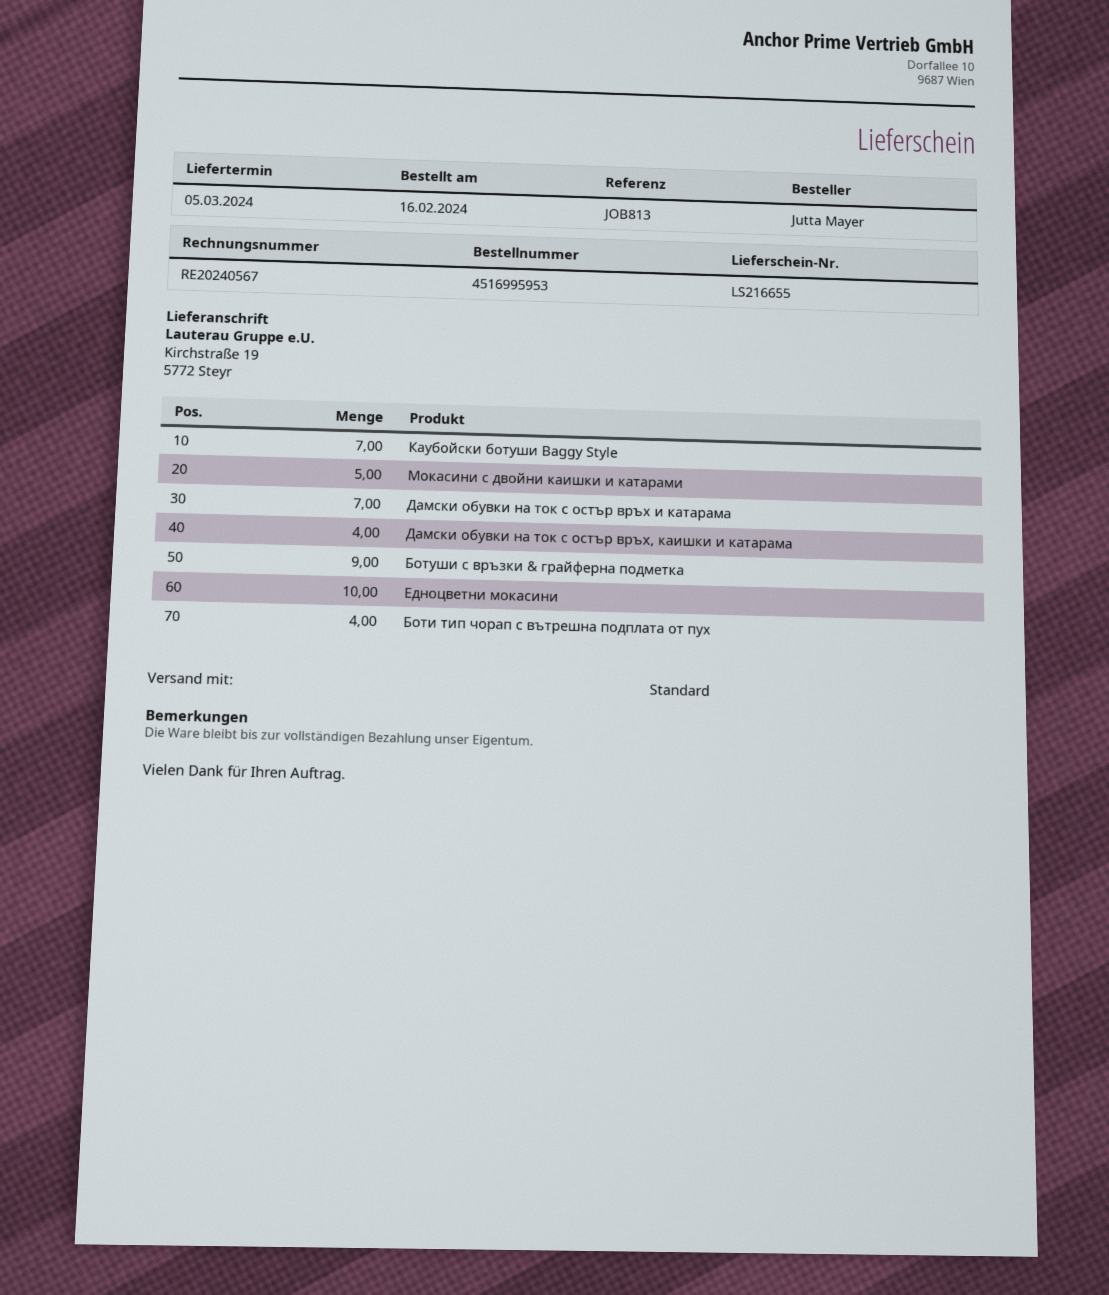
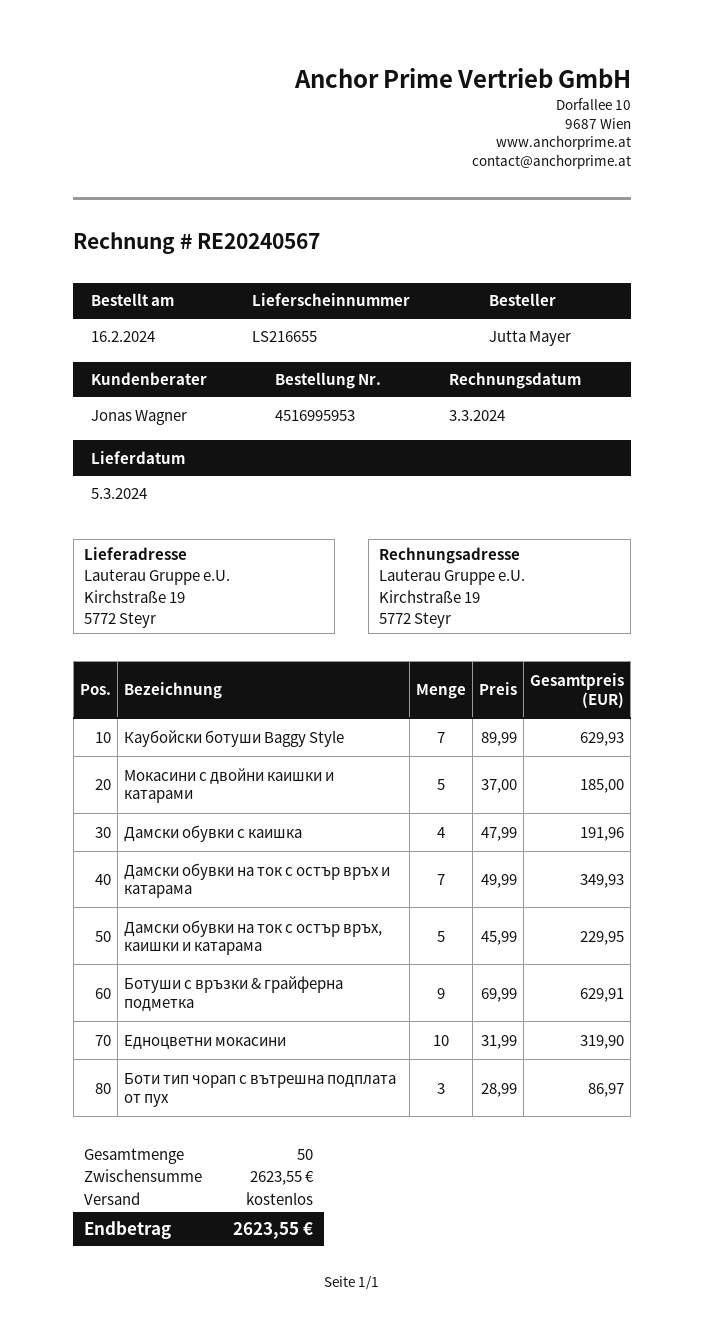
Дамски обувки на ток с остър връх, каишки и катарама: 4 -> 5
Боти тип чорап с вътрешна подплата от пух: 4 -> 3
Дамски обувки с каишка: none -> 4

